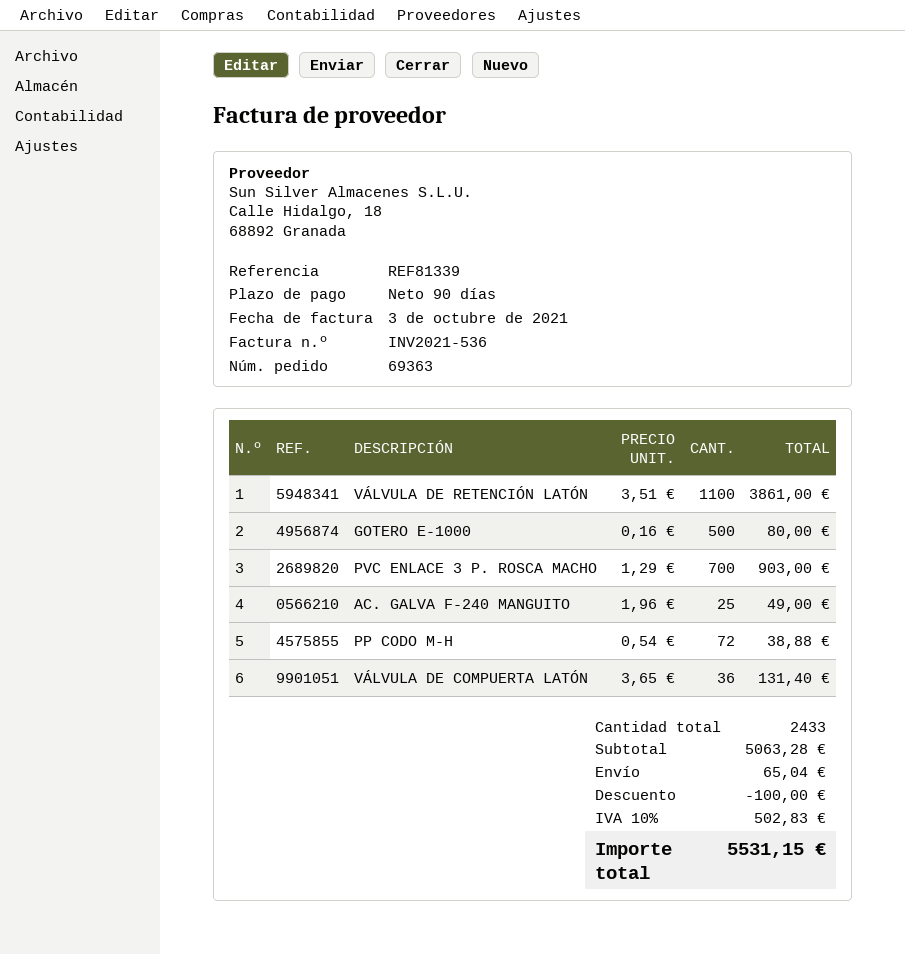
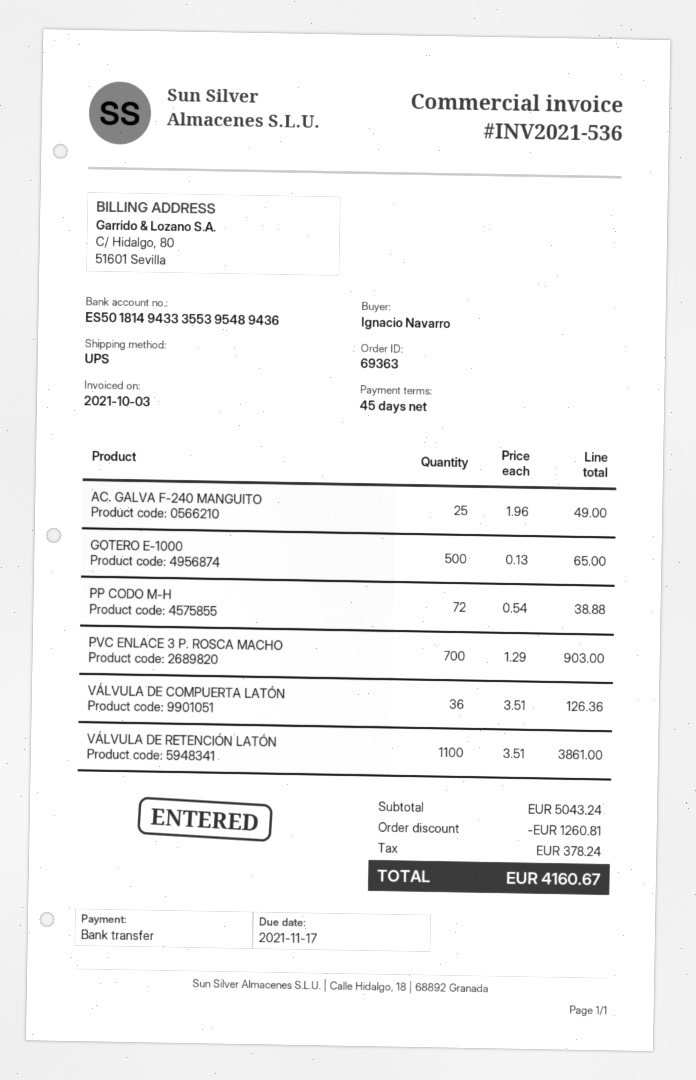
payment terms: 90 days -> 45 days
GOTERO E-1000: 500 x 0.16 = 80.00 -> 500 x 0.13 = 65.00
VÁLVULA DE COMPUERTA LATÓN: 36 x 3.65 = 131.40 -> 36 x 3.51 = 126.36
subtotal: 5063.28 -> 5043.24
discount: 100.00 -> 1260.81
shipping: 65.04 -> none
tax: 502.83 -> 378.24
total: 5531.15 -> 4160.67

